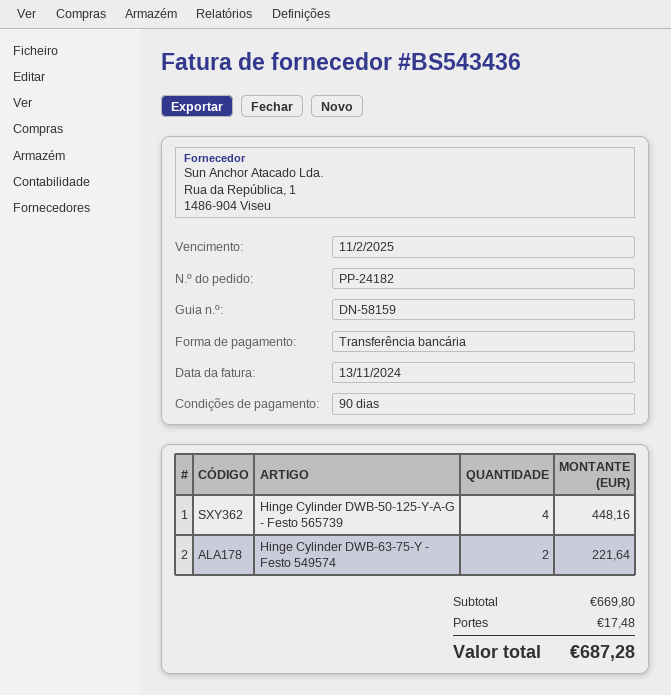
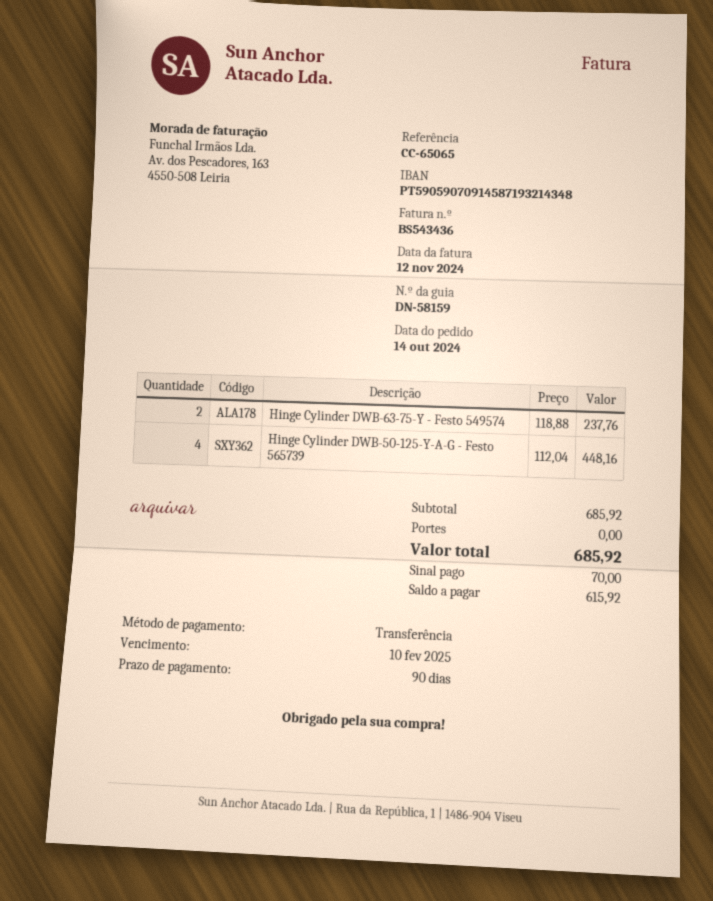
invoice date: 2024-11-13 -> 2024-11-12
due date: 2025-02-11 -> 2025-02-10
Hinge Cylinder DWB-63-75-Y - Festo 549574: 2 for 221.64 -> 2 for 237.76
subtotal: 669.80 -> 685.92
shipping: 17.48 -> 0.00
total: 687.28 -> 685.92

